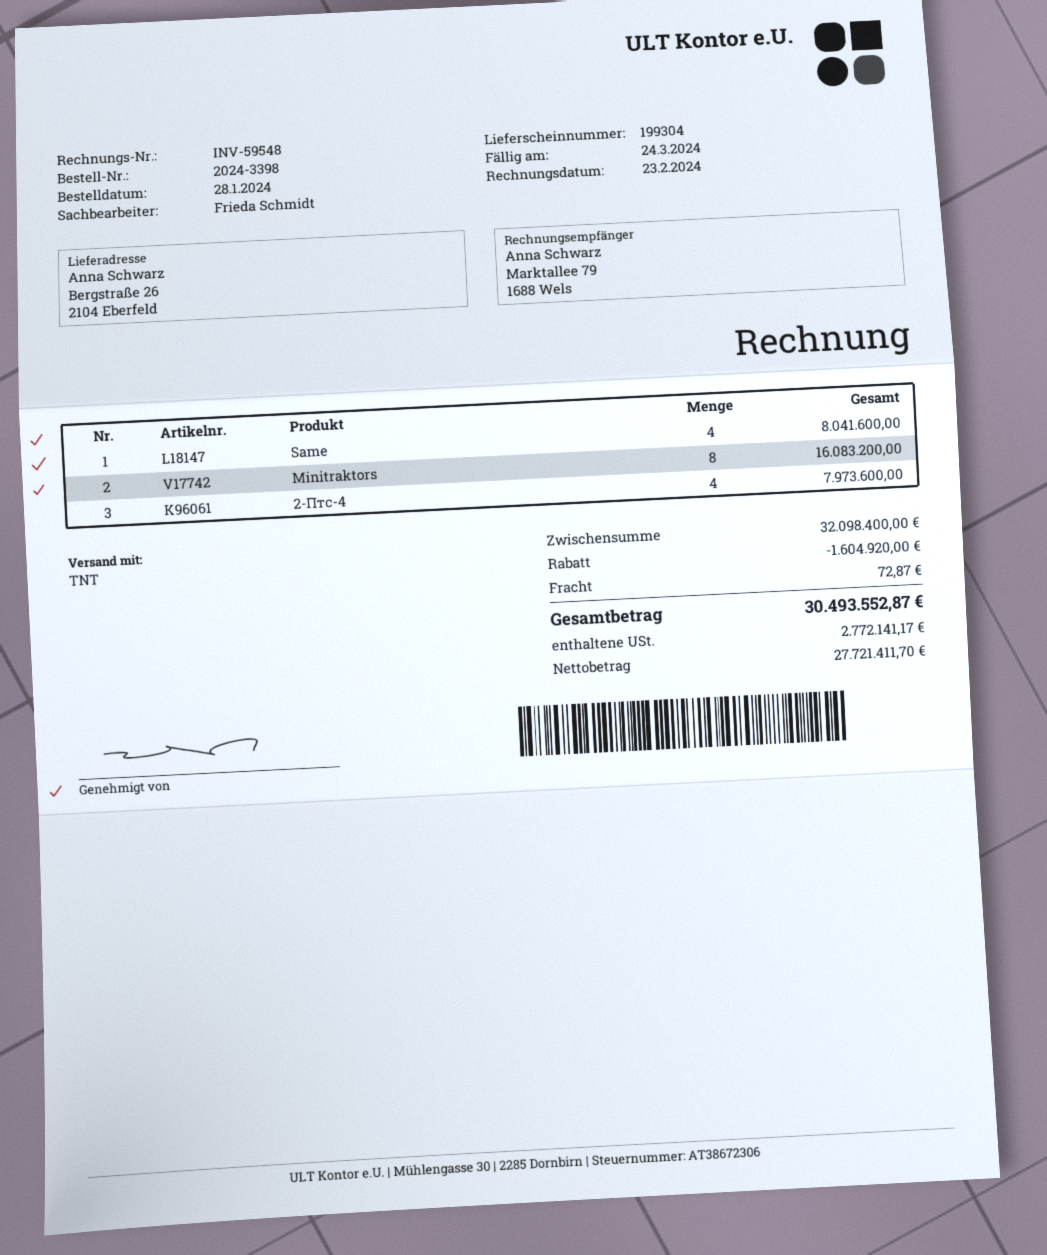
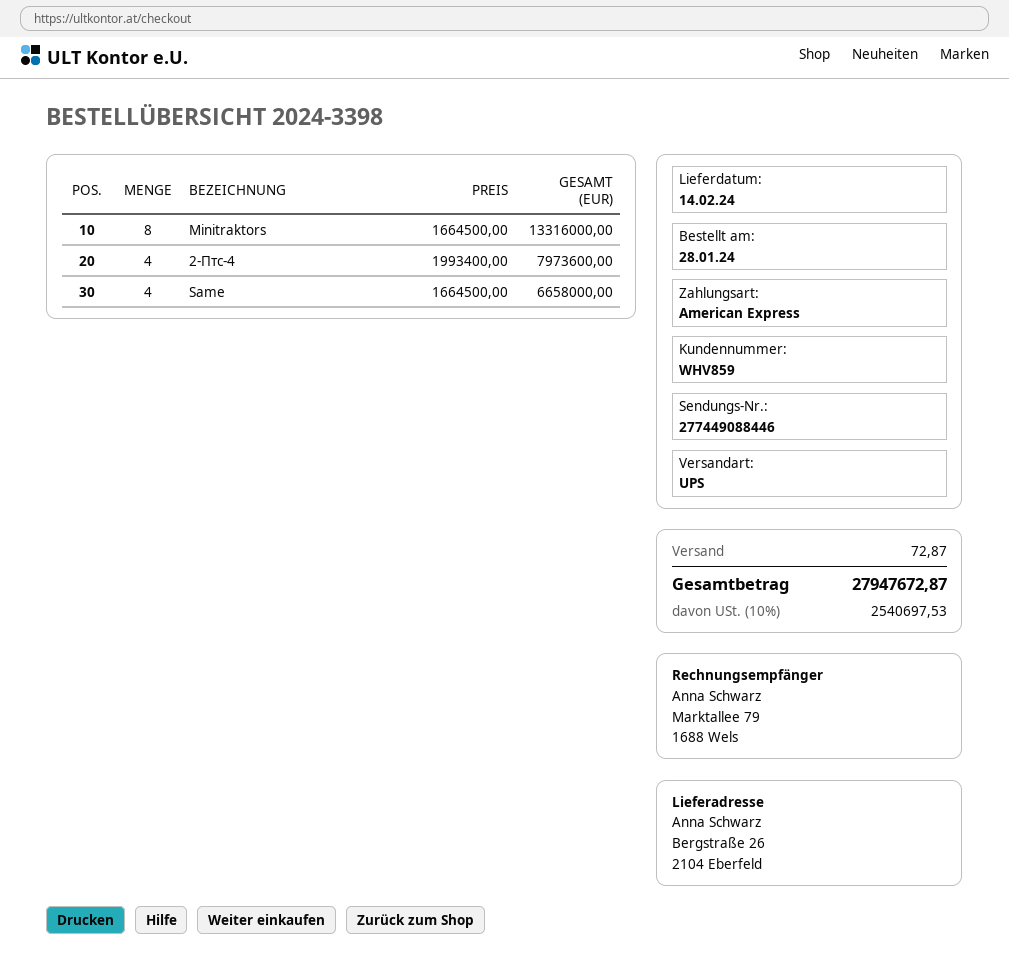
shipping method: TNT -> UPS
Same: 4 for 8041600.00 -> 4 for 6658000.00
Minitraktors: 8 for 16083200.00 -> 8 for 13316000.00
discount: 1604920.00 -> none
tax: 2772141.17 -> 2540697.53
total: 30493552.87 -> 27947672.87

